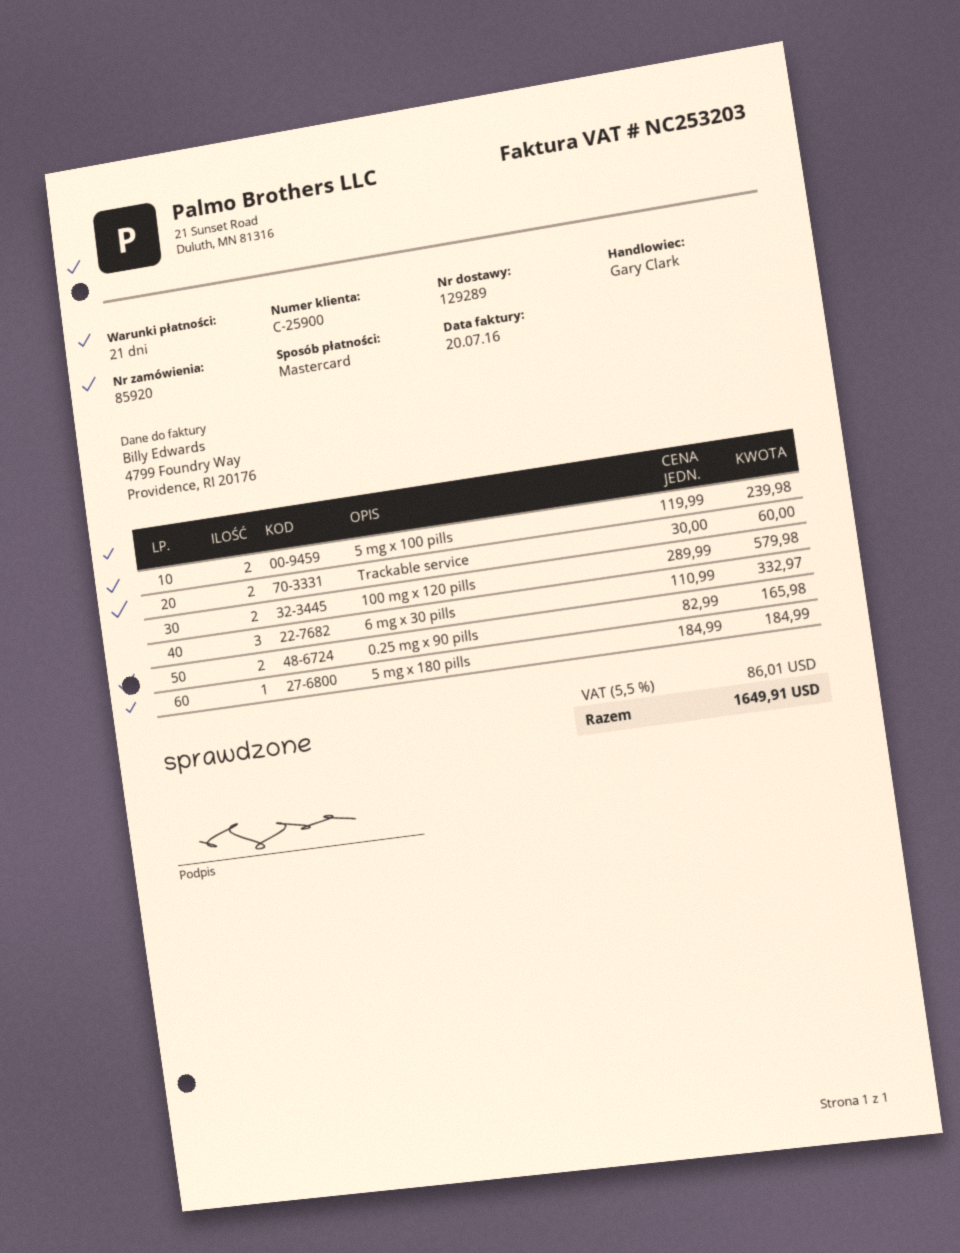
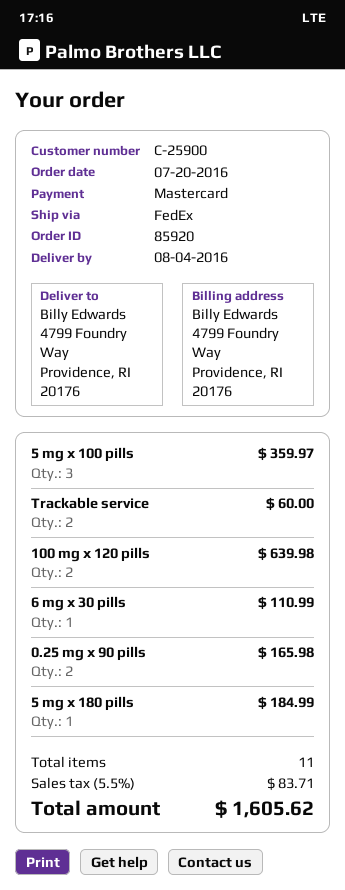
5 mg x 100 pills: 2 for 239.98 -> 3 for 359.97
100 mg x 120 pills: 2 for 579.98 -> 2 for 639.98
6 mg x 30 pills: 3 for 332.97 -> 1 for 110.99
tax: 5.5% = 86.01 -> 5.5% = 83.71
total: 1649.91 -> 1605.62

